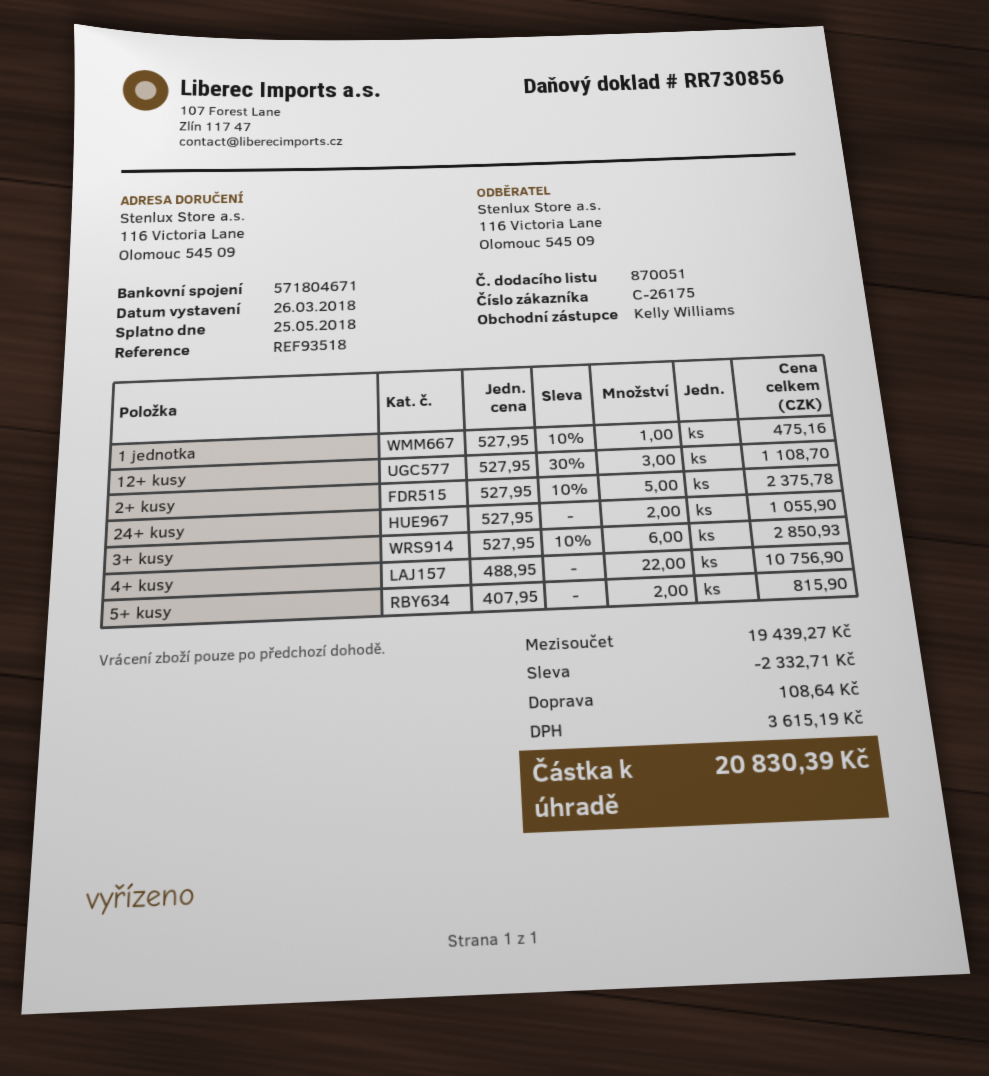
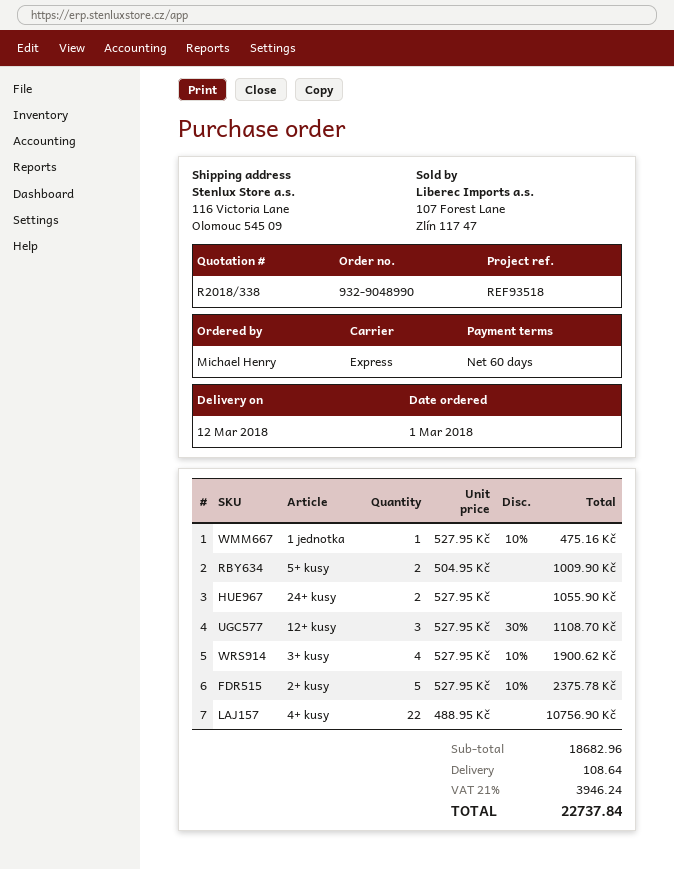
3+ kusy: 6 x 527.95 - 10% = 2850.93 -> 4 x 527.95 - 10% = 1900.62
5+ kusy: 2 x 407.95 = 815.90 -> 2 x 504.95 = 1009.90
subtotal: 19439.27 -> 18682.96
discount: 2332.71 -> none
tax: 3615.19 -> 3946.24
total: 20830.39 -> 22737.84

